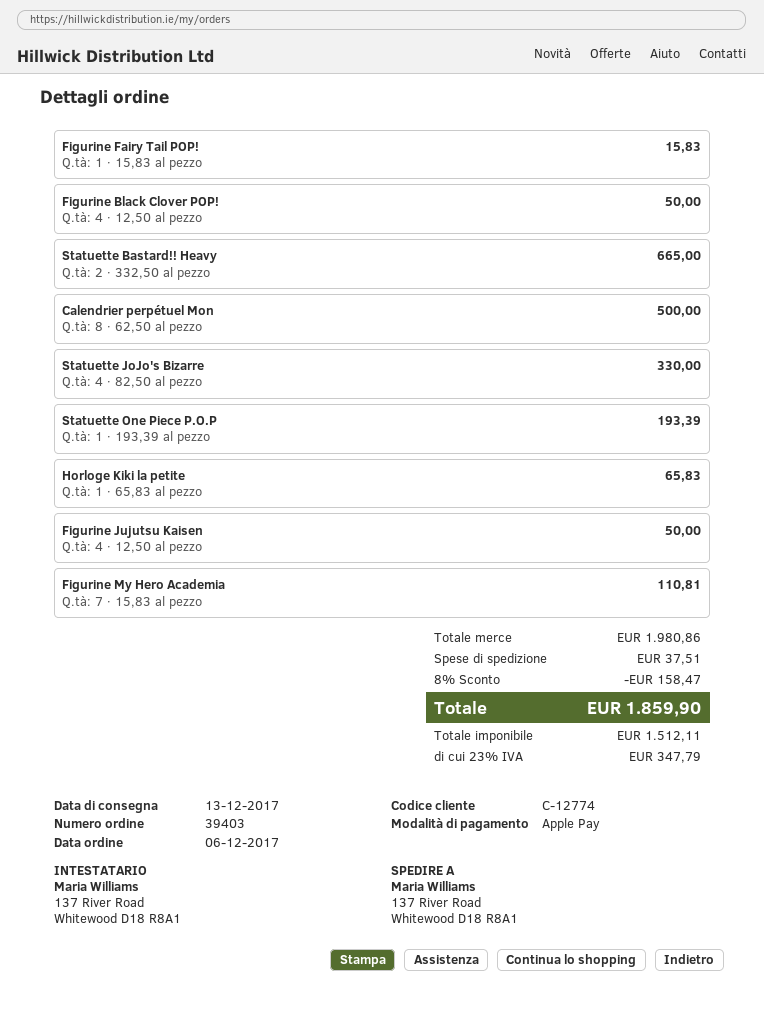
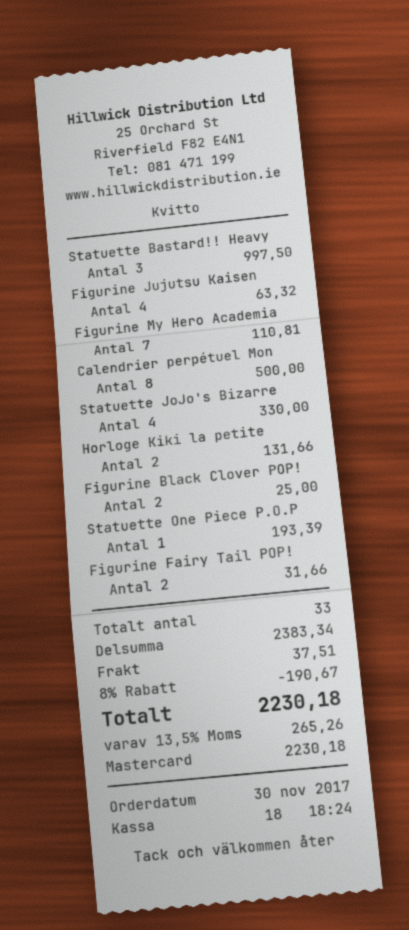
order date: 2017-12-06 -> 2017-11-30
payment method: Apple Pay -> Mastercard
Figurine Fairy Tail POP!: 1 for 15.83 -> 2 for 31.66
Figurine Black Clover POP!: 4 for 50.00 -> 2 for 25.00
Statuette Bastard!! Heavy: 2 for 665.00 -> 3 for 997.50
Horloge Kiki la petite: 1 for 65.83 -> 2 for 131.66
Figurine Jujutsu Kaisen: 4 for 50.00 -> 4 for 63.32
subtotal: 1980.86 -> 2383.34
discount: 8% = 158.47 -> 8% = 190.67
tax: 23% = 347.79 -> 13.5% = 265.26
total: 1859.90 -> 2230.18

